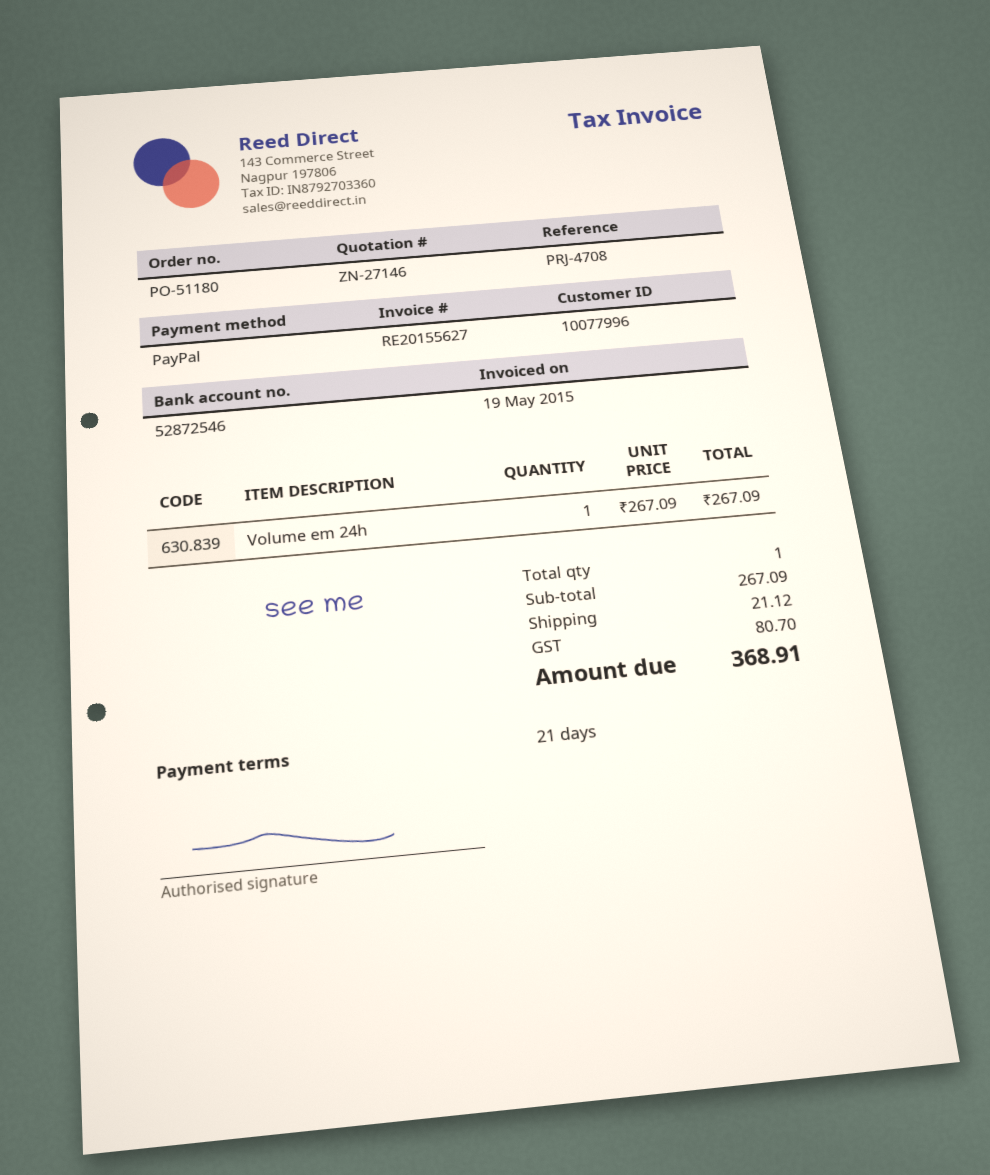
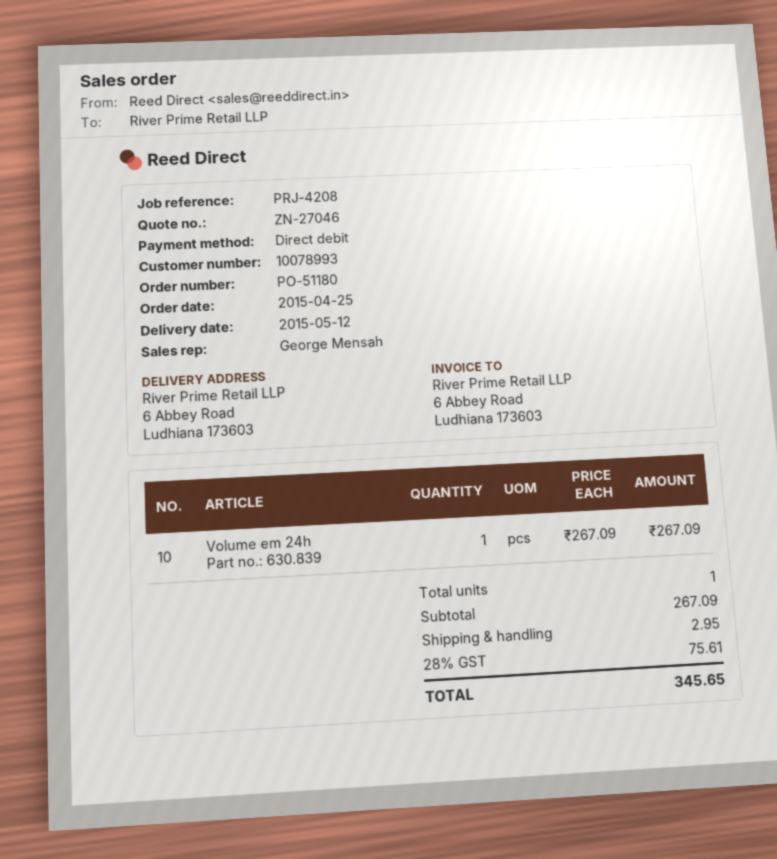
quote number: ZN-27146 -> ZN-27046
customer number: 10077996 -> 10078993
reference: PRJ-4708 -> PRJ-4208
payment method: PayPal -> direct debit
shipping: 21.12 -> 2.95
tax: 80.70 -> 75.61
total: 368.91 -> 345.65

